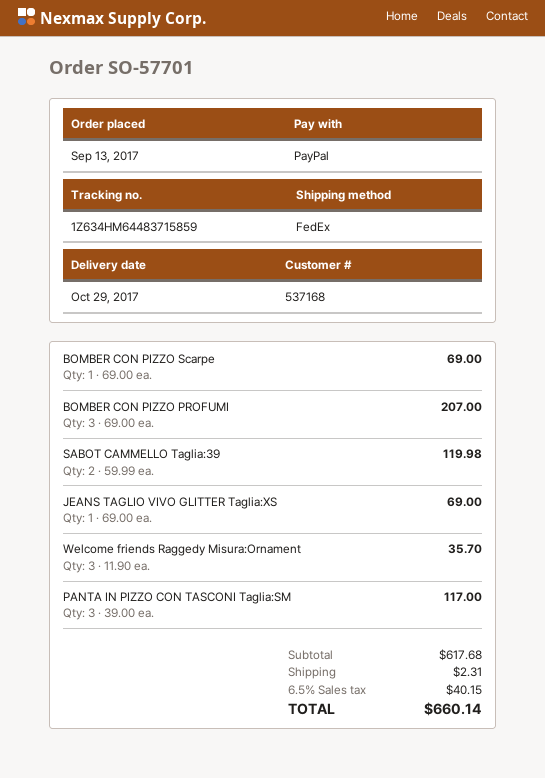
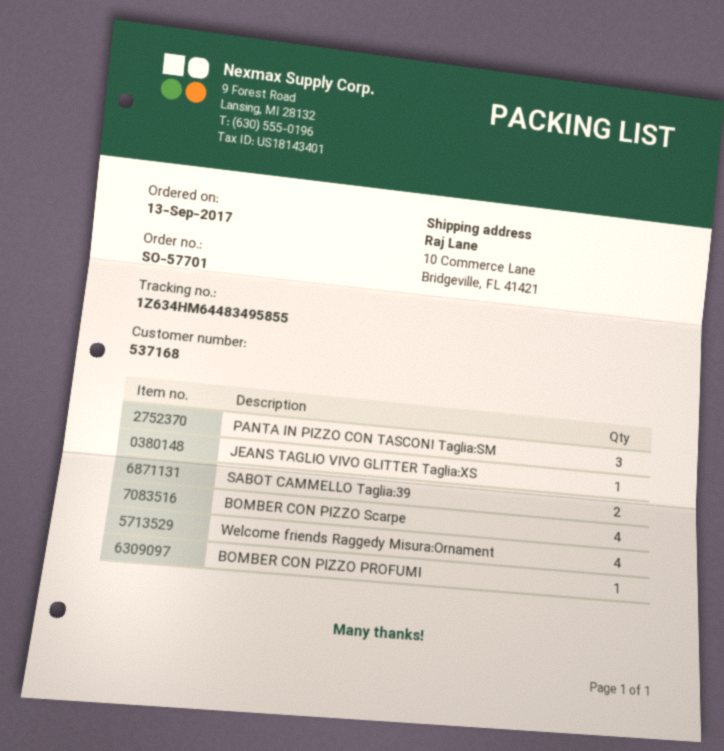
tracking number: 1Z634HM64483715859 -> 1Z634HM64483495855
BOMBER CON PIZZO Scarpe: 1 -> 4
BOMBER CON PIZZO PROFUMI: 3 -> 1
Welcome friends Raggedy Misura:Ornament: 3 -> 4

